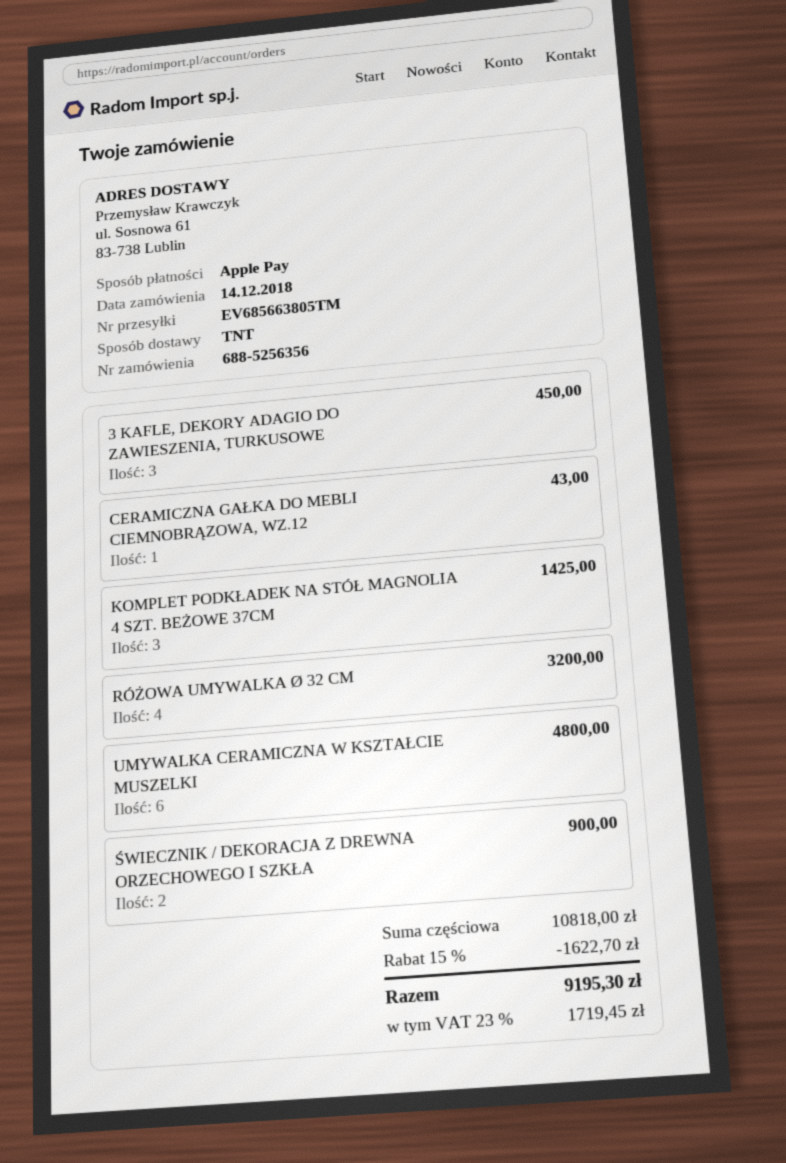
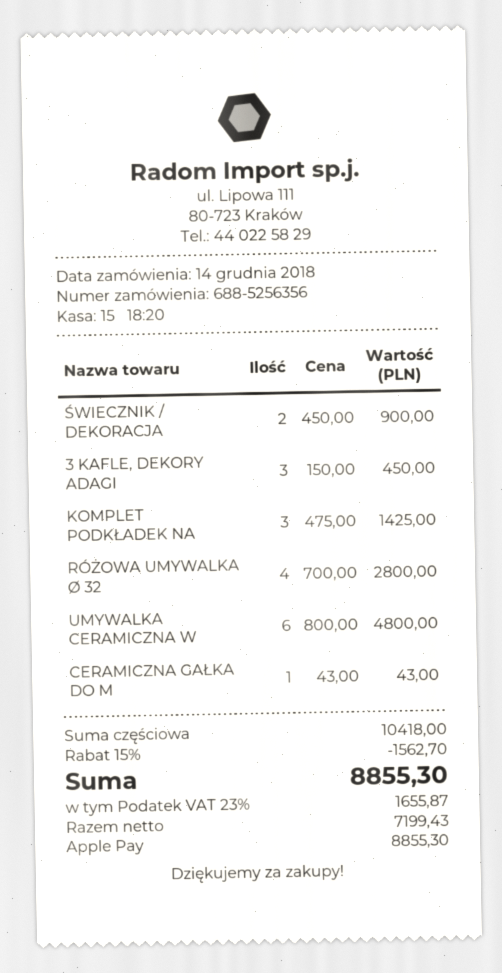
RÓŻOWA UMYWALKA Ø 32 CM: 4 for 3200.00 -> 4 for 2800.00
subtotal: 10818.00 -> 10418.00
discount: 15% = 1622.70 -> 15% = 1562.70
tax: 23% = 1719.45 -> 23% = 1655.87
total: 9195.30 -> 8855.30

